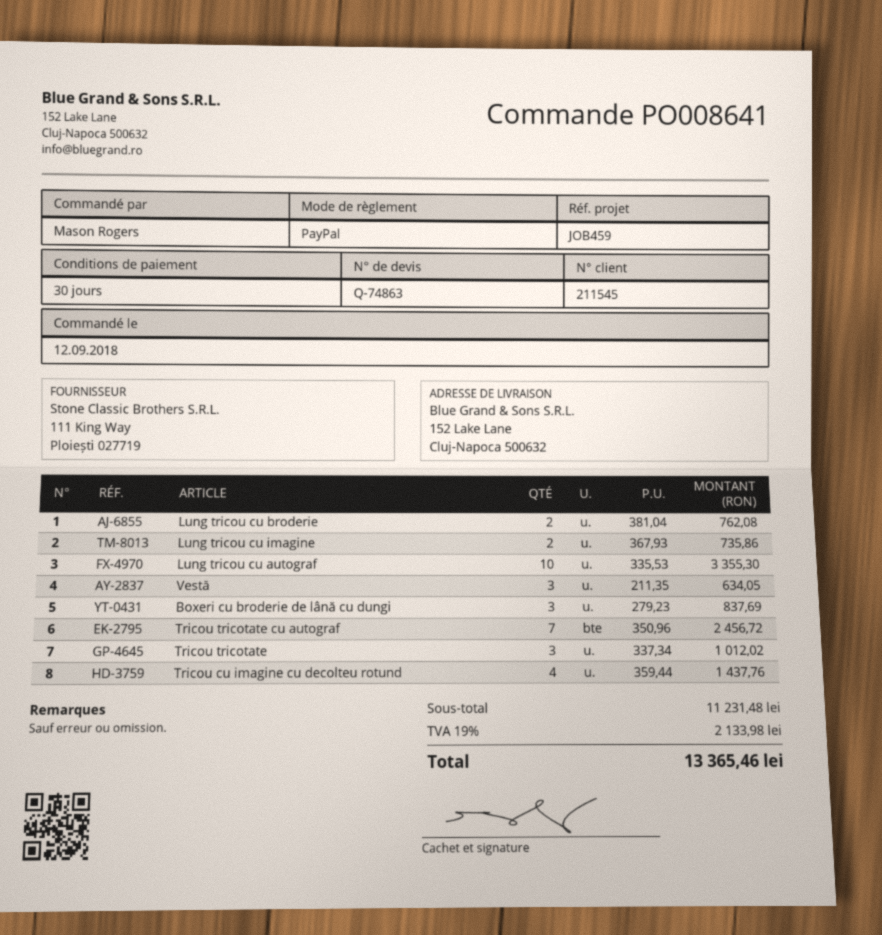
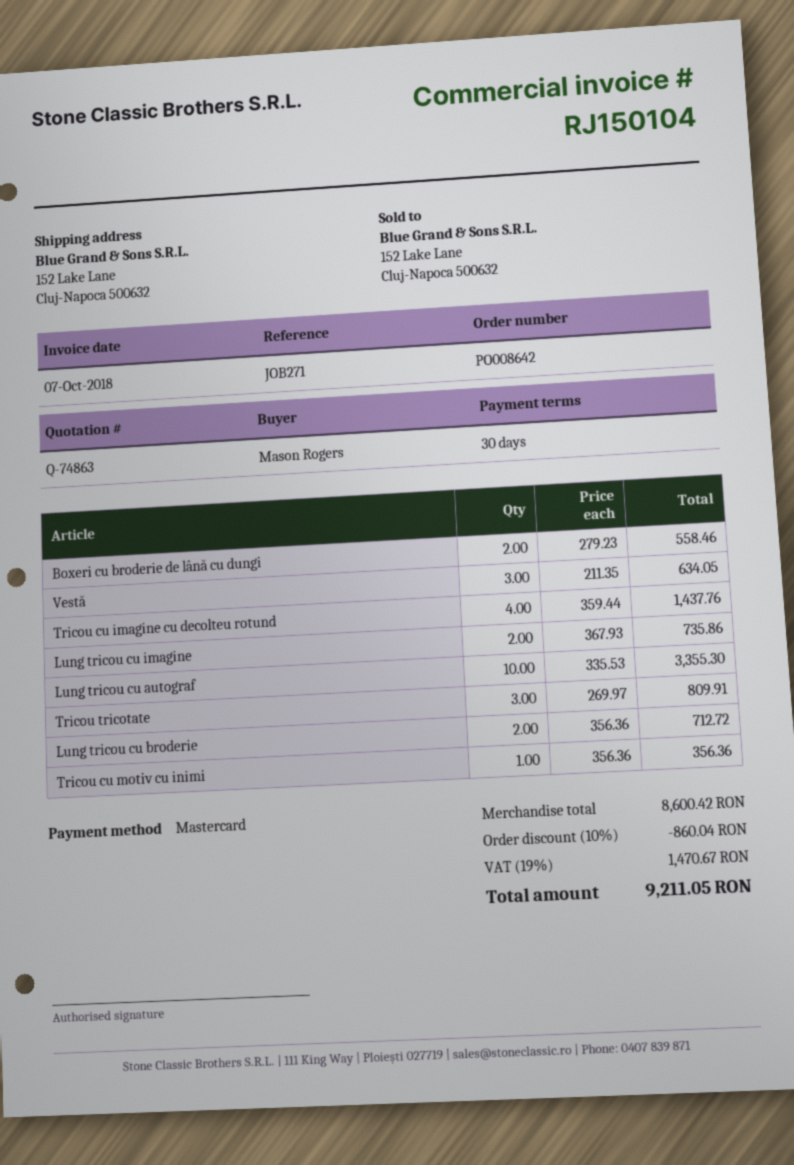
order number: PO008641 -> PO008642
reference: JOB459 -> JOB271
payment method: PayPal -> Mastercard
Lung tricou cu broderie: 2 x 381.04 = 762.08 -> 2 x 356.36 = 712.72
Boxeri cu broderie de lână cu dungi: 3 x 279.23 = 837.69 -> 2 x 279.23 = 558.46
Tricou tricotate cu autograf: 7 x 350.96 = 2456.72 -> none
Tricou tricotate: 3 x 337.34 = 1012.02 -> 3 x 269.97 = 809.91
Tricou cu motiv cu inimi: none -> 1 x 356.36 = 356.36
subtotal: 11231.48 -> 8600.42
discount: none -> 10% = 860.04
tax: 19% = 2133.98 -> 19% = 1470.67
total: 13365.46 -> 9211.05

